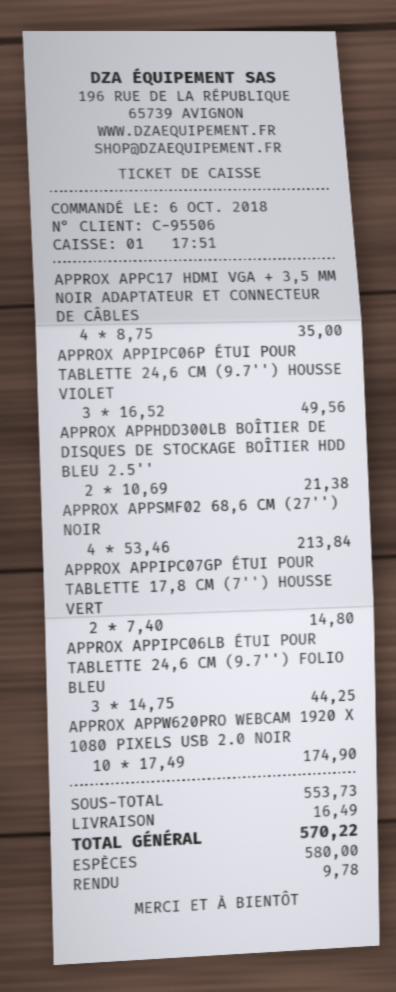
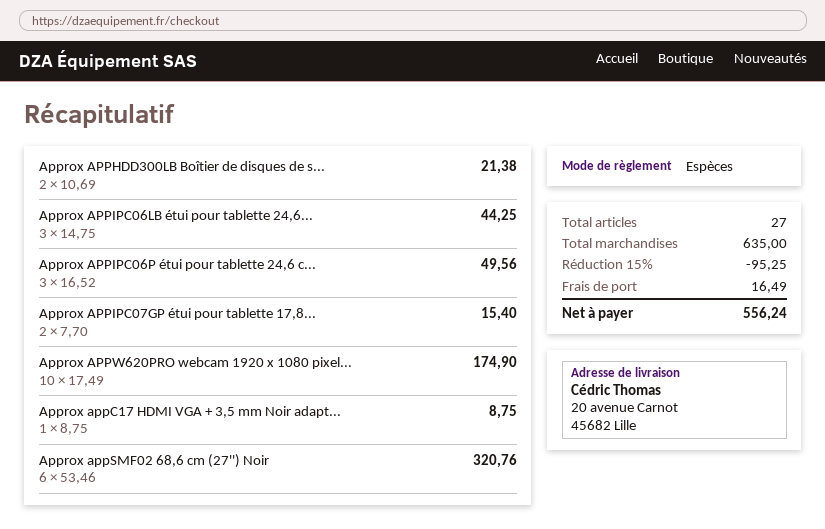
APPROX APPC17 HDMI VGA + 3,5 MM NOIR ADAPTATEUR ET CONNECTEUR DE CÂBLES: 4 x 8.75 = 35.00 -> 1 x 8.75 = 8.75
APPROX APPSMF02 68,6 CM (27'') NOIR: 4 x 53.46 = 213.84 -> 6 x 53.46 = 320.76
APPROX APPIPC07GP ÉTUI POUR TABLETTE 17,8 CM (7'') HOUSSE VERT: 2 x 7.40 = 14.80 -> 2 x 7.70 = 15.40
subtotal: 553.73 -> 635.00
discount: none -> 15% = 95.25
total: 570.22 -> 556.24

